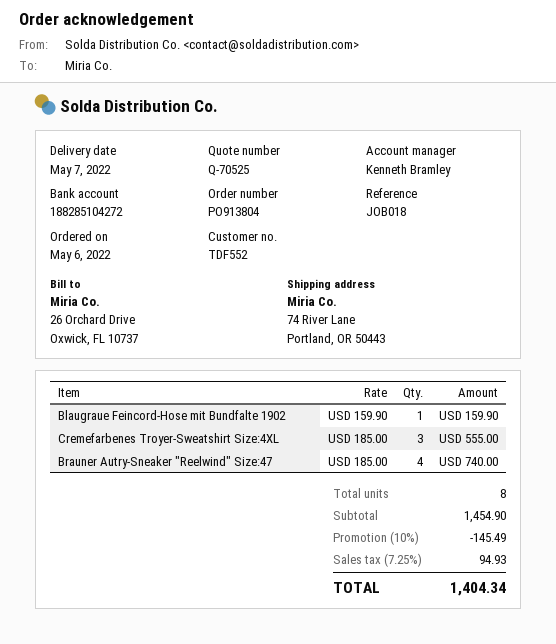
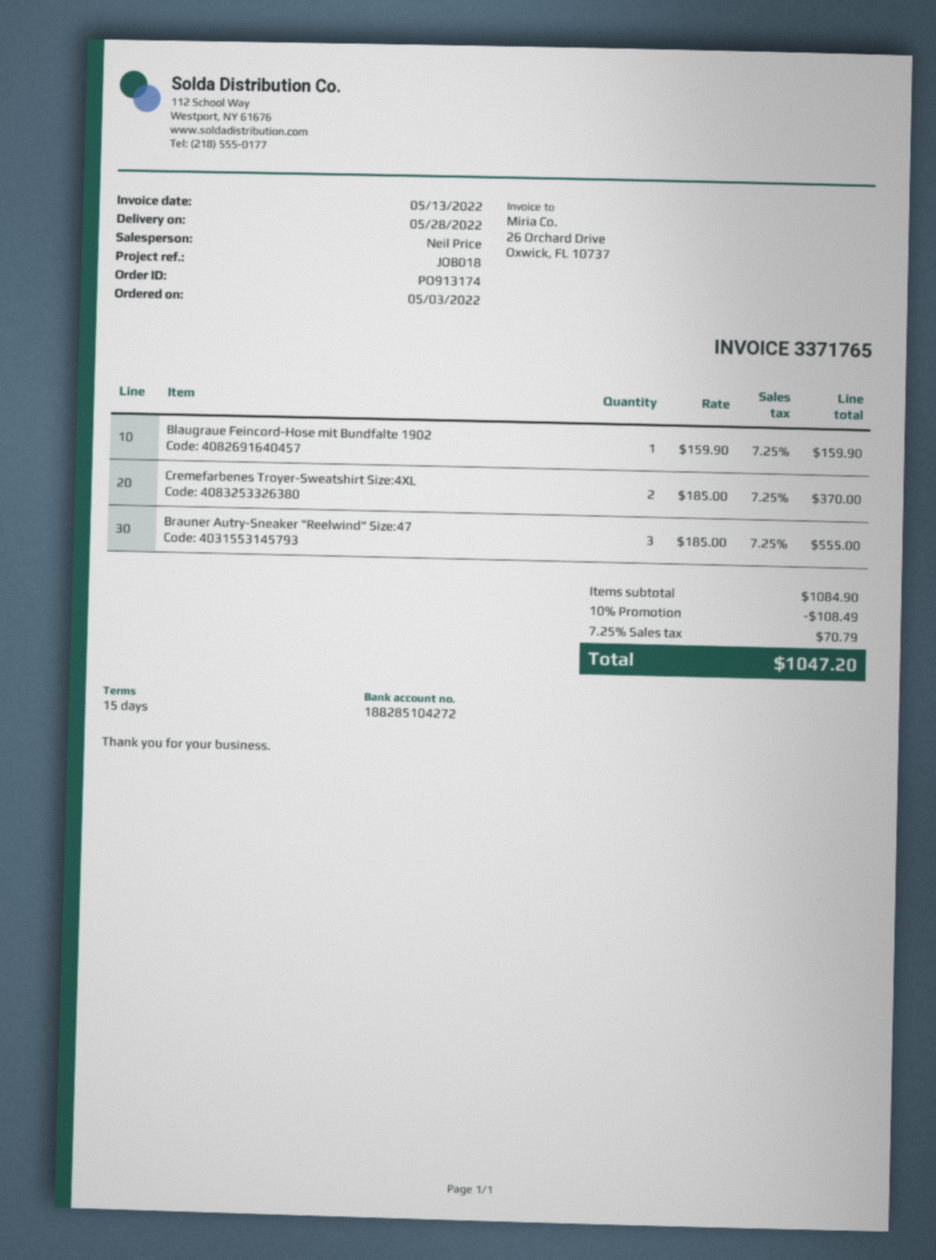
order number: PO913804 -> PO913174
order date: 2022-05-06 -> 2022-05-03
delivery date: 2022-05-07 -> 2022-05-28
sales rep: Kenneth Bramley -> Neil Price
Cremefarbenes Troyer-Sweatshirt Size:4XL: 3 x 185.00 = 555.00 -> 2 x 185.00 = 370.00
Brauner Autry-Sneaker "Reelwind" Size:47: 4 x 185.00 = 740.00 -> 3 x 185.00 = 555.00
subtotal: 1454.90 -> 1084.90
discount: 10% = 145.49 -> 10% = 108.49
tax: 7.25% = 94.93 -> 7.25% = 70.79
total: 1404.34 -> 1047.20

